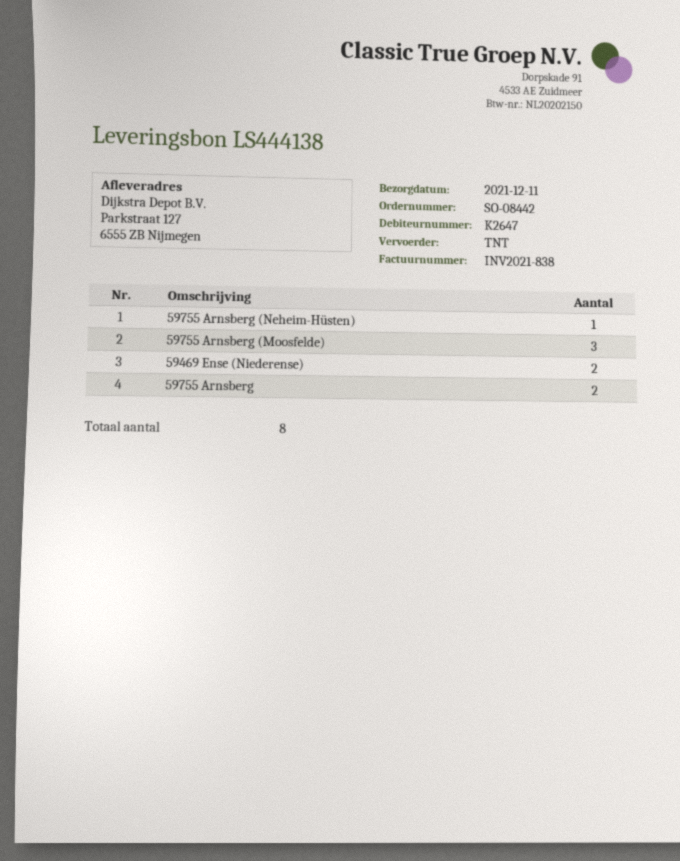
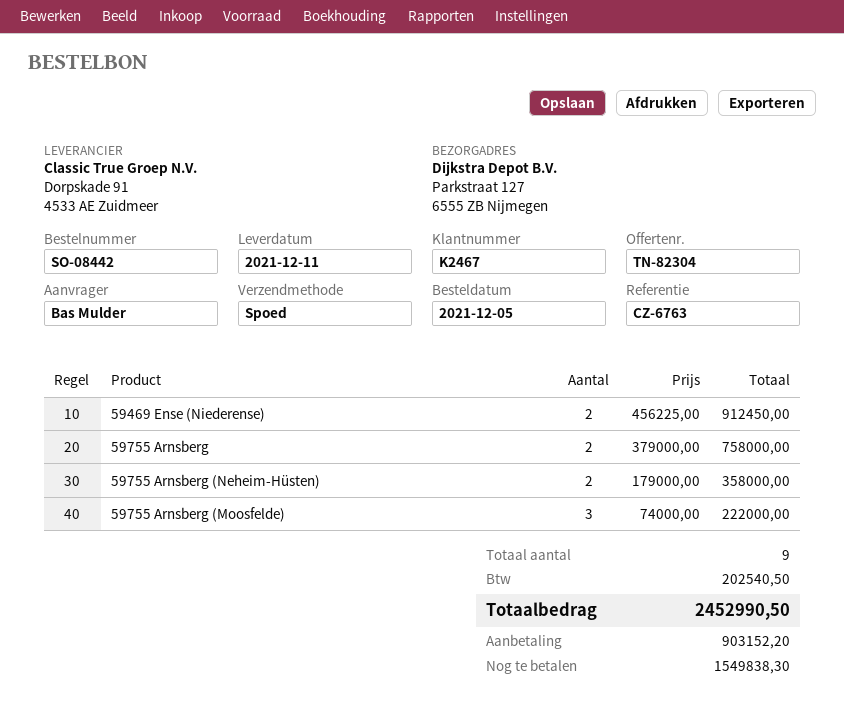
customer number: K2647 -> K2467
shipping method: TNT -> express
59755 Arnsberg (Neheim-Hüsten): 1 -> 2
total quantity: 8 -> 9

